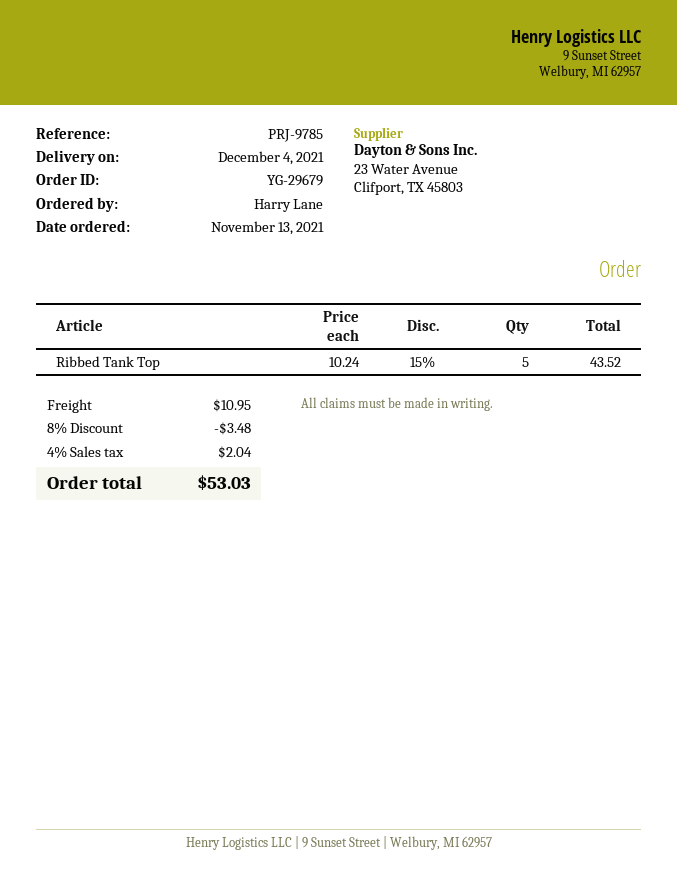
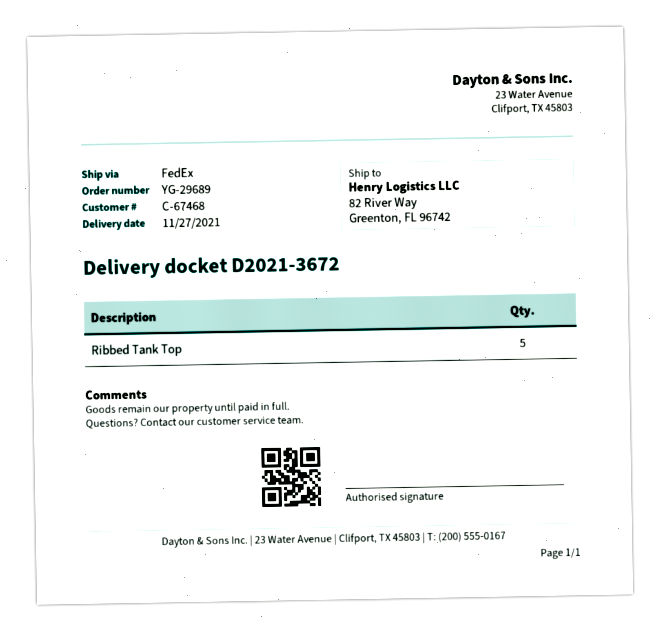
order number: YG-29679 -> YG-29689
delivery date: 2021-12-04 -> 2021-11-27

